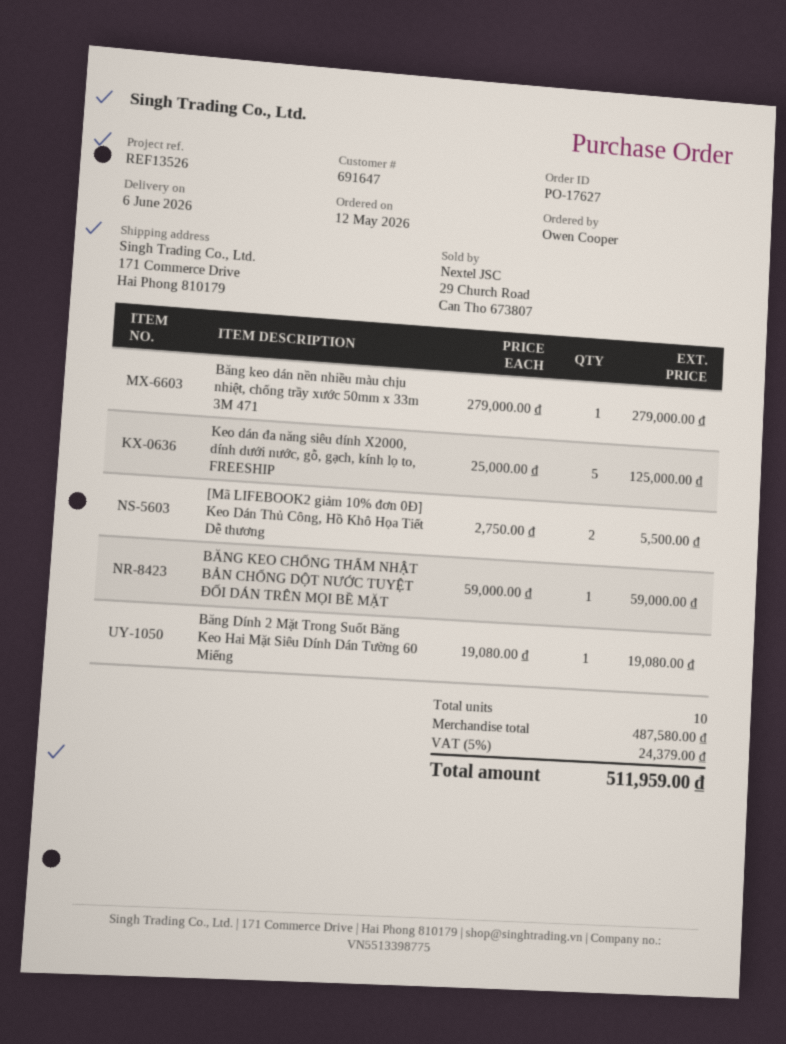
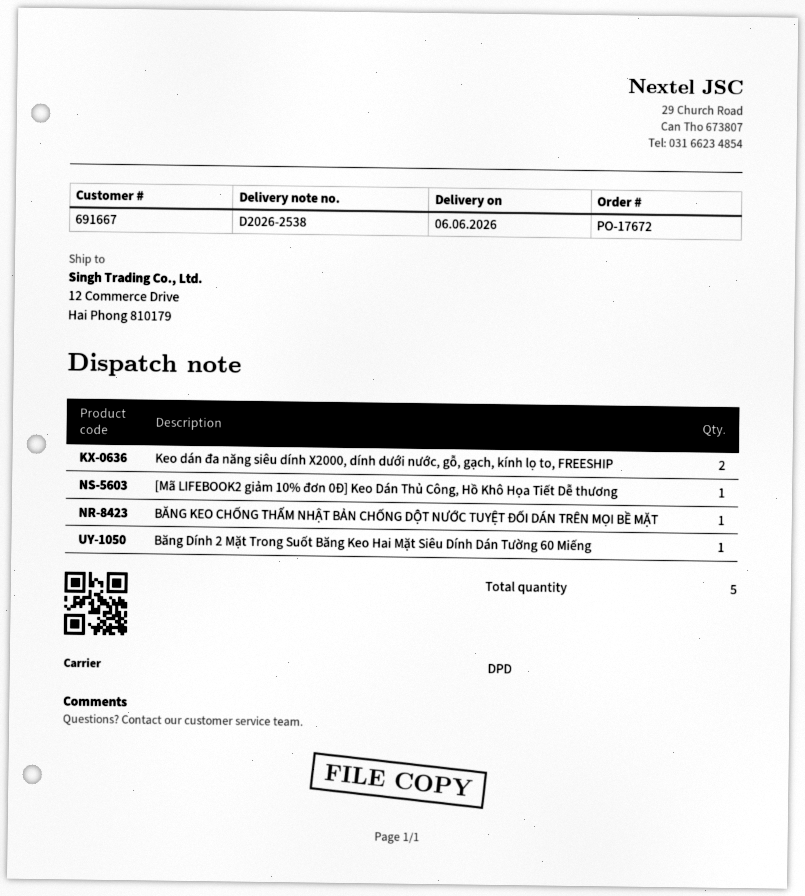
order number: PO-17627 -> PO-17672
customer number: 691647 -> 691667
ship to: 171 Commerce Drive, Hai Phong 810179 -> 12 Commerce Drive, Hai Phong 810179
Băng keo dán nền nhiều màu chịu nhiệt, chống trầy xước 50mm x 33m 3M 471: 1 -> none
Keo dán đa năng siêu dính X2000, dính dưới nước, gỗ, gạch, kính lọ to, FREESHIP: 5 -> 2
[Mã LIFEBOOK2 giảm 10% đơn 0Đ] Keo Dán Thủ Công, Hồ Khô Họa Tiết Dễ thương: 2 -> 1
total quantity: 10 -> 5

